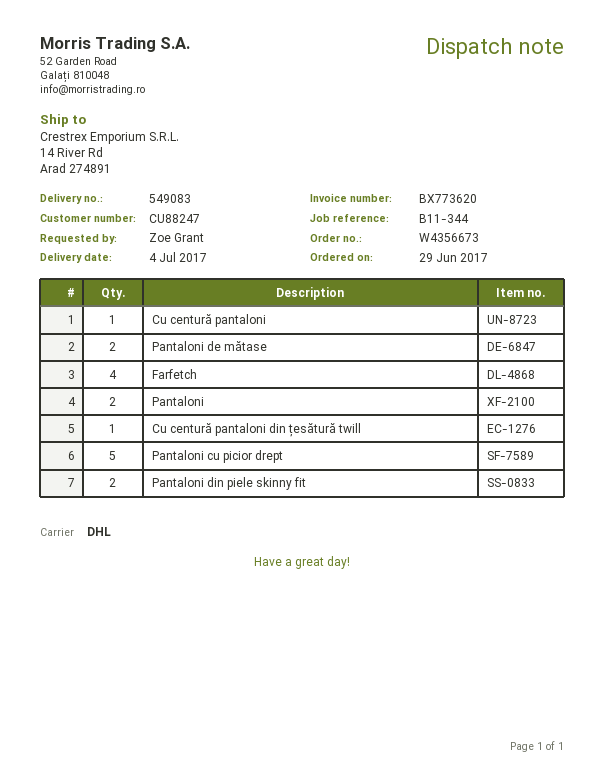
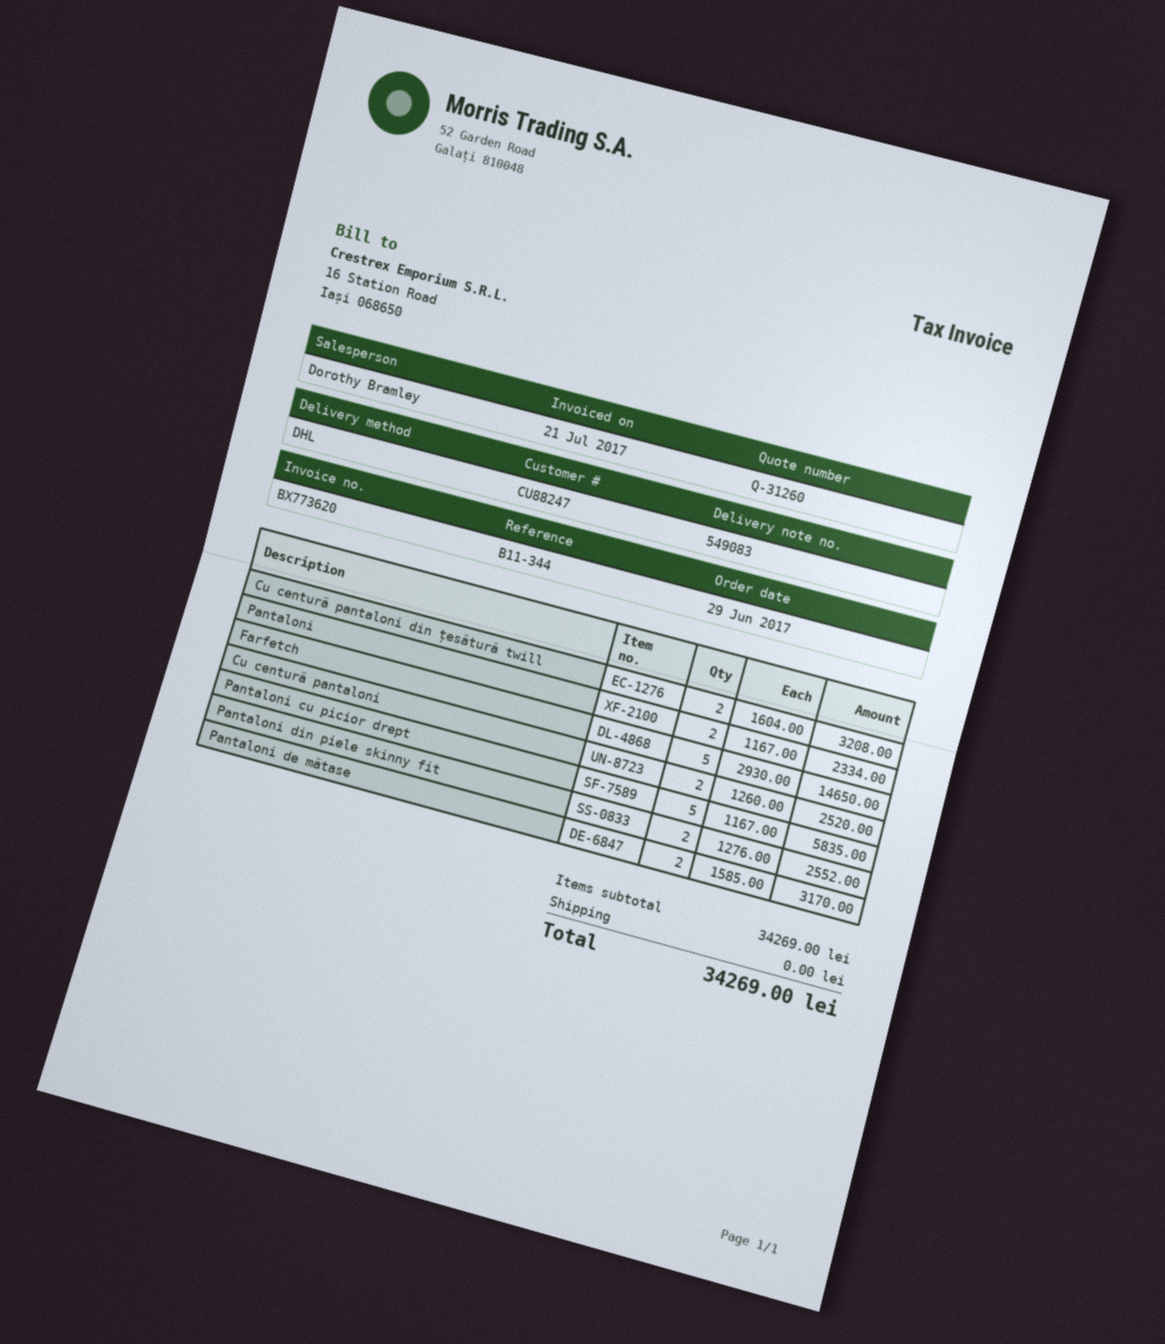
Cu centură pantaloni: 1 -> 2
Farfetch: 4 -> 5
Cu centură pantaloni din țesătură twill: 1 -> 2

